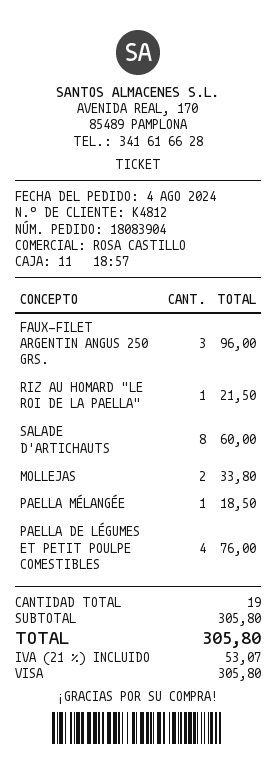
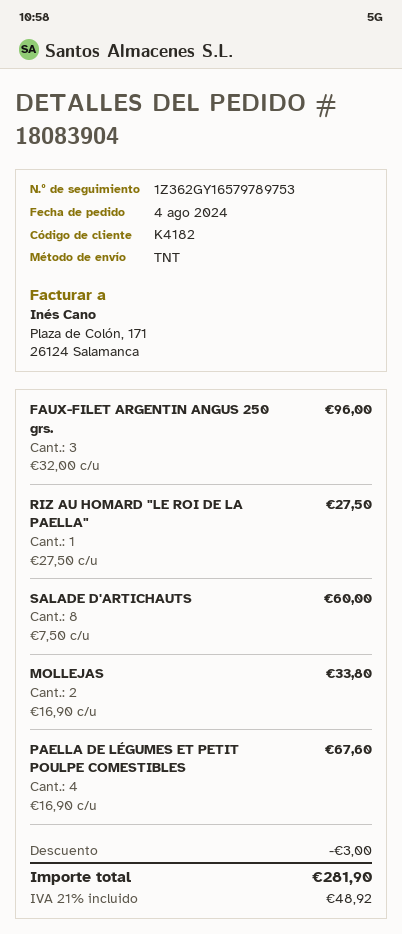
customer number: K4812 -> K4182
RIZ AU HOMARD "LE ROI DE LA PAELLA": 1 for 21.50 -> 1 for 27.50
PAELLA MÉLANGÉE: 1 for 18.50 -> none
PAELLA DE LÉGUMES ET PETIT POULPE COMESTIBLES: 4 for 76.00 -> 4 for 67.60
discount: none -> 3.00
tax: 21% = 53.07 -> 21% = 48.92
total: 305.80 -> 281.90

